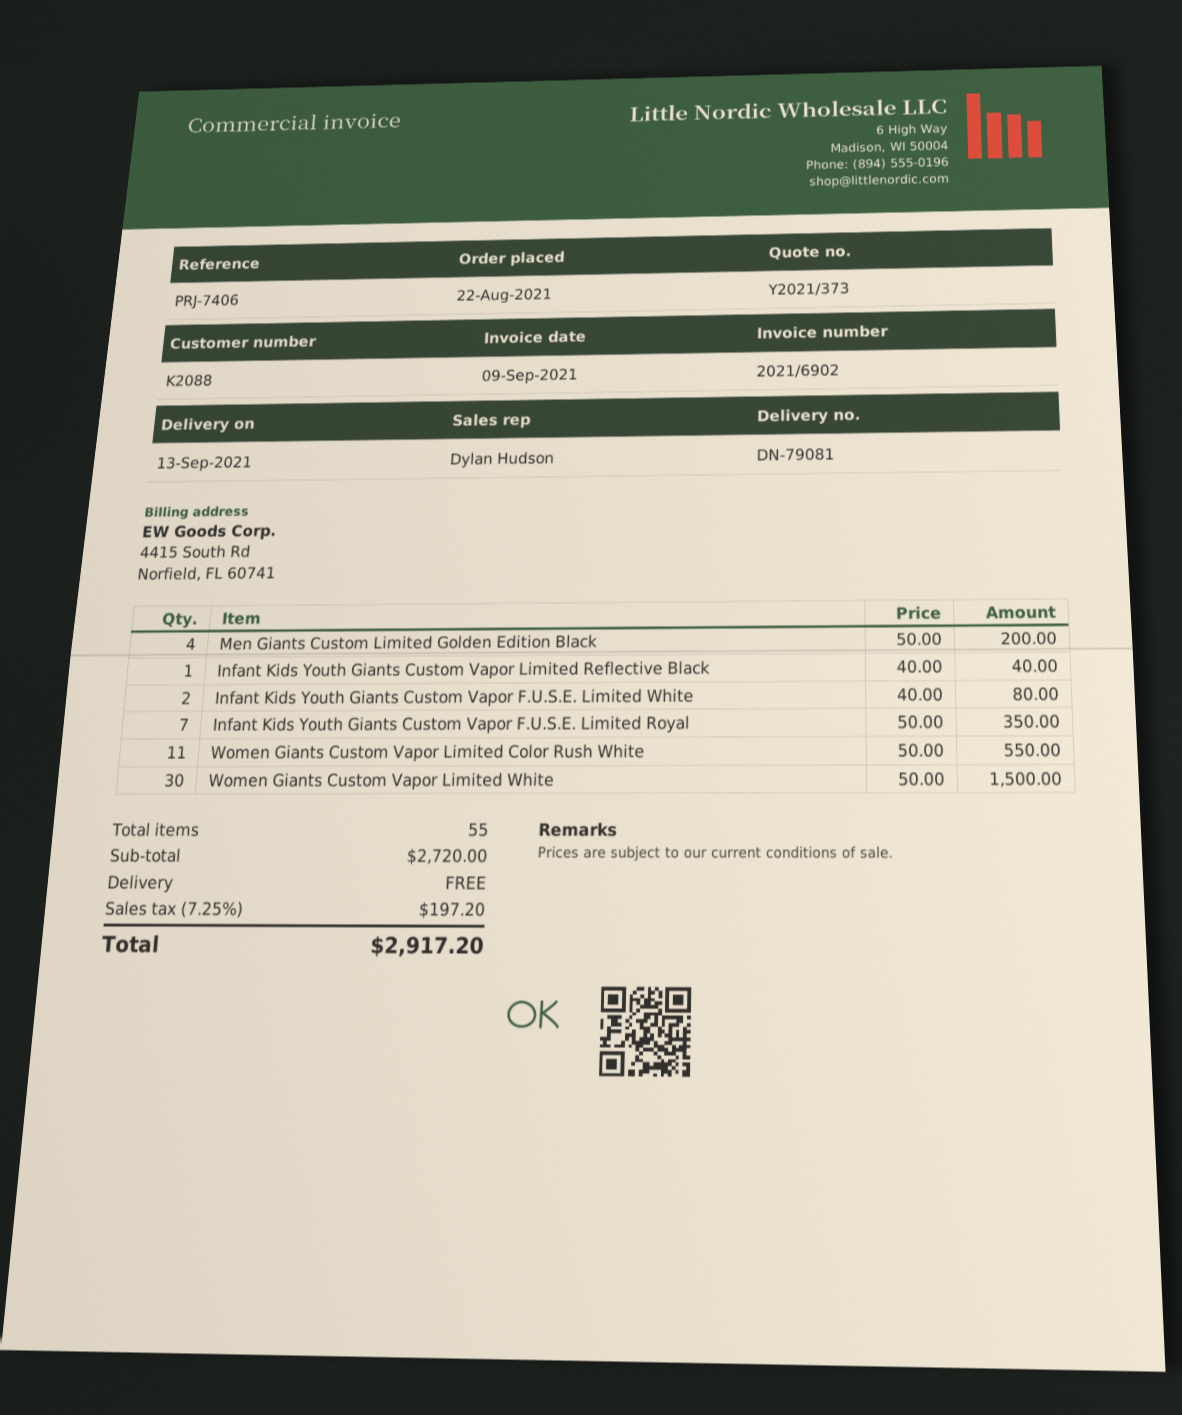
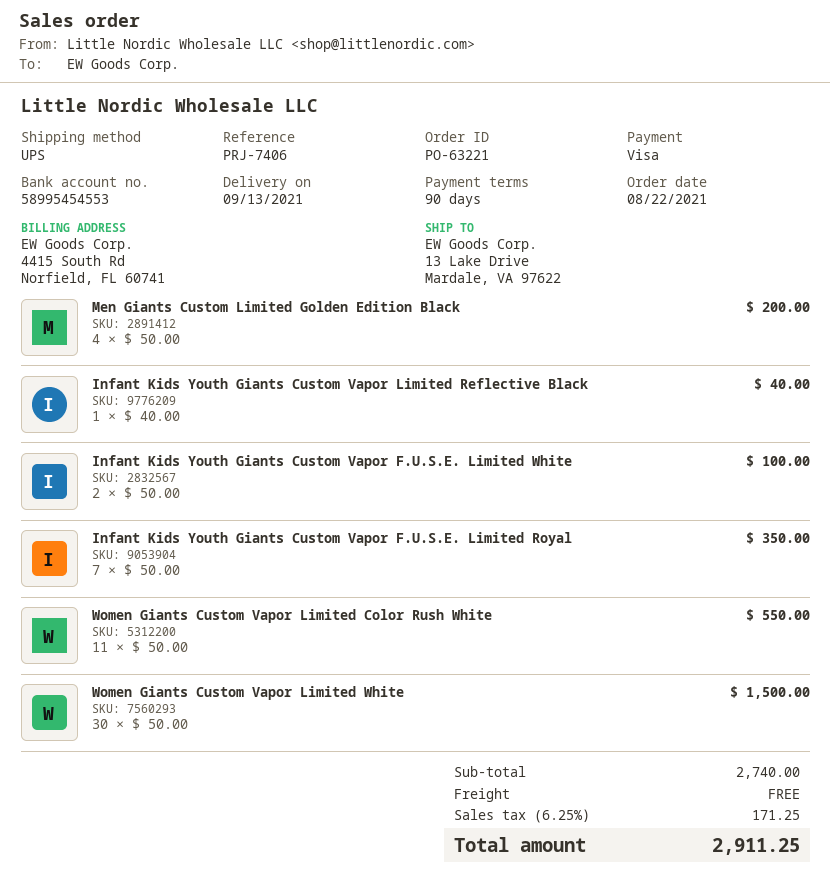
Infant Kids Youth Giants Custom Vapor F.U.S.E. Limited White: 2 x 40.00 = 80.00 -> 2 x 50.00 = 100.00
subtotal: 2720.00 -> 2740.00
tax: 7.25% = 197.20 -> 6.25% = 171.25
total: 2917.20 -> 2911.25

